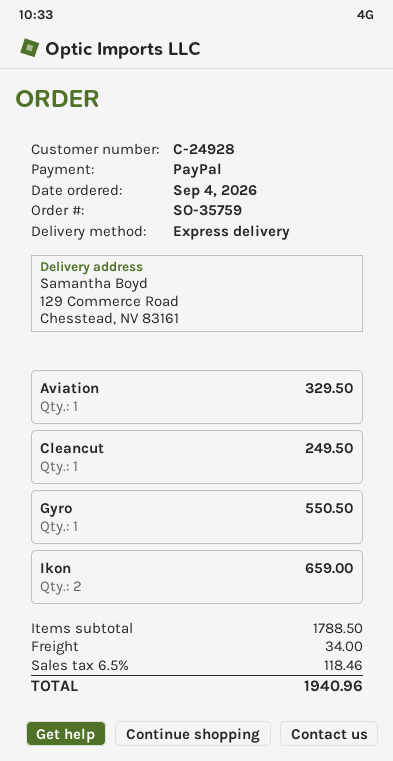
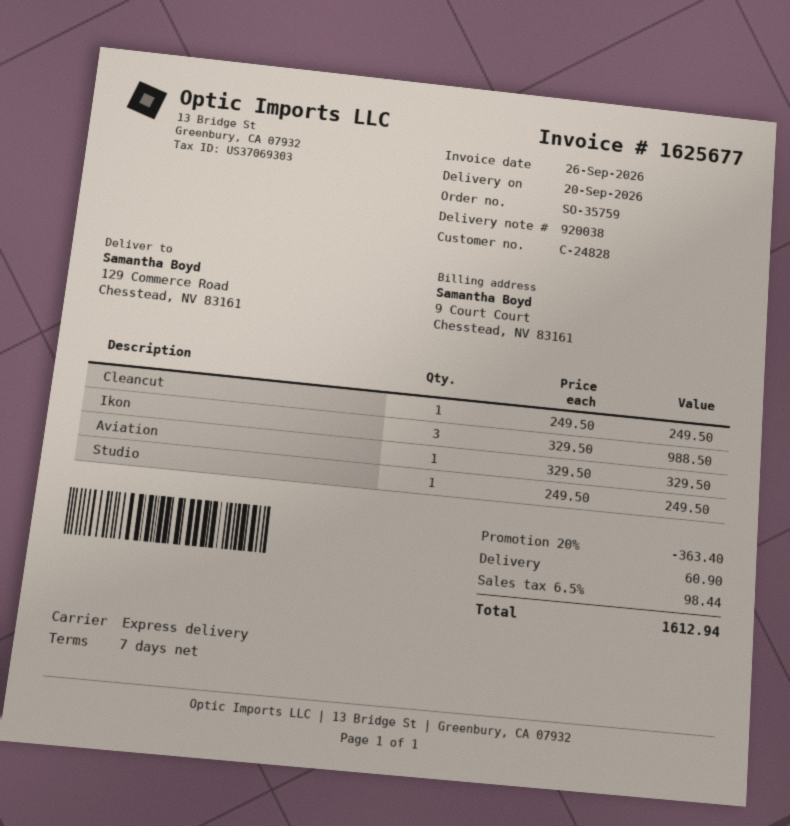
customer number: C-24928 -> C-24828
Gyro: 1 for 550.50 -> none
Ikon: 2 for 659.00 -> 3 for 988.50
Studio: none -> 1 for 249.50
discount: none -> 20% = 363.40
shipping: 34.00 -> 60.90
tax: 6.5% = 118.46 -> 6.5% = 98.44
total: 1940.96 -> 1612.94

